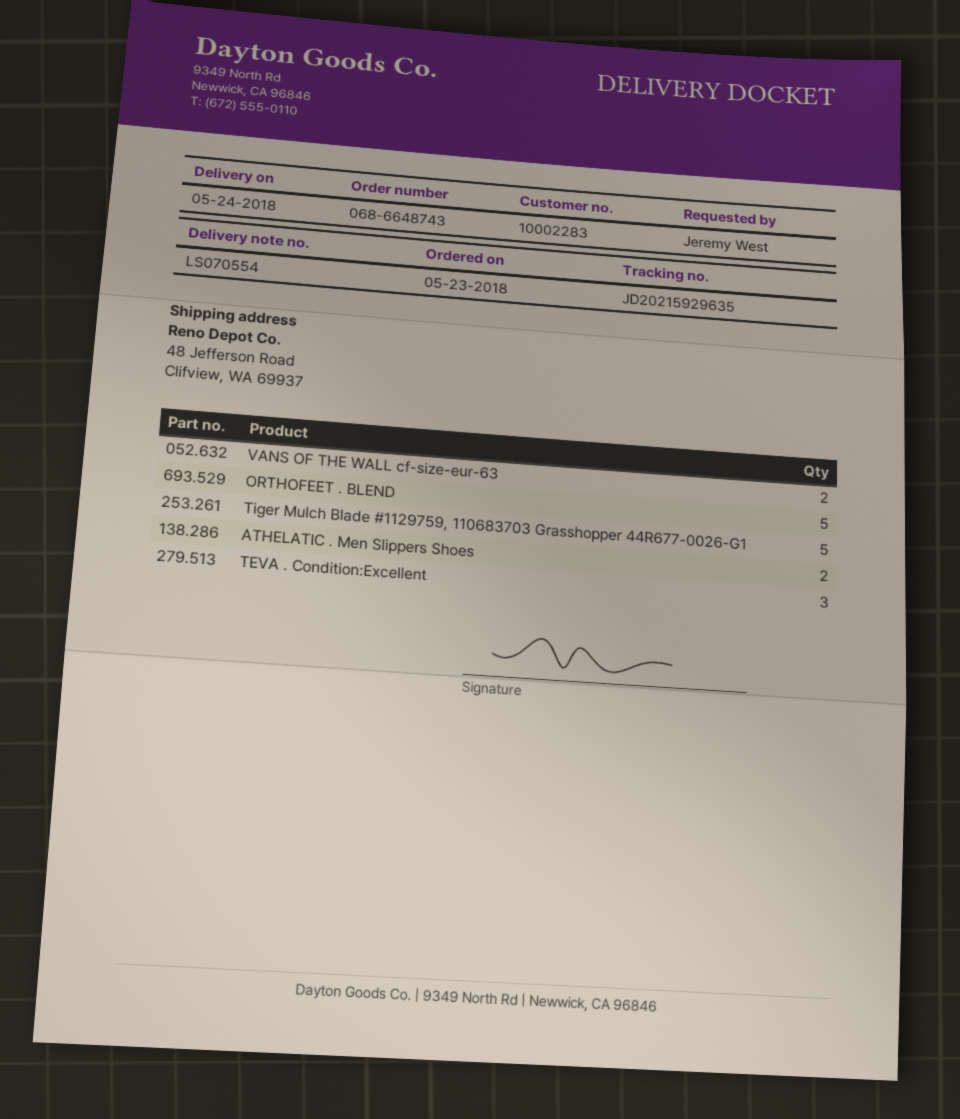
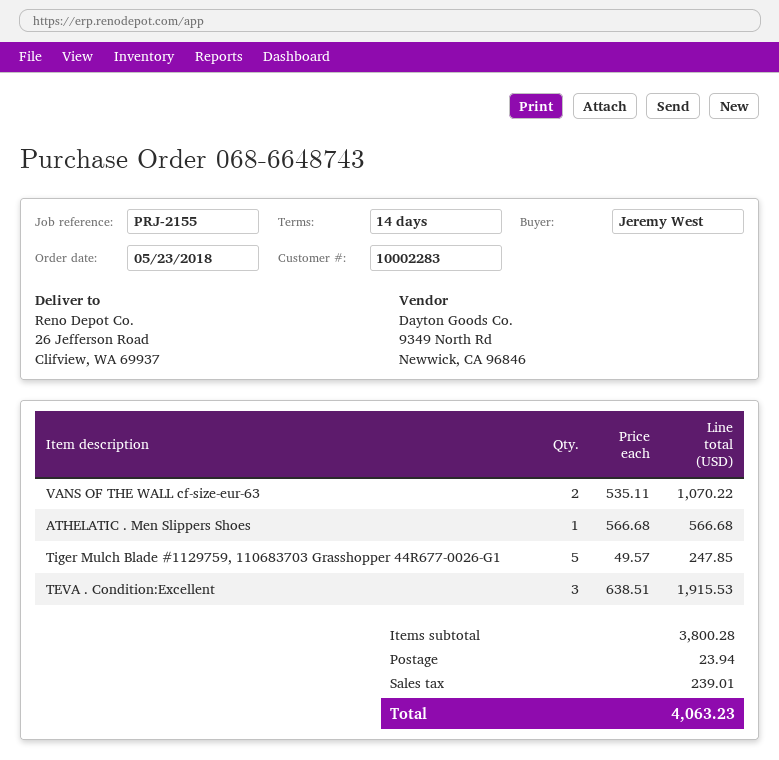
ship to: 48 Jefferson Road, Clifview, WA 69937 -> 26 Jefferson Road, Clifview, WA 69937
ORTHOFEET . BLEND: 5 -> none
ATHELATIC . Men Slippers Shoes: 2 -> 1

